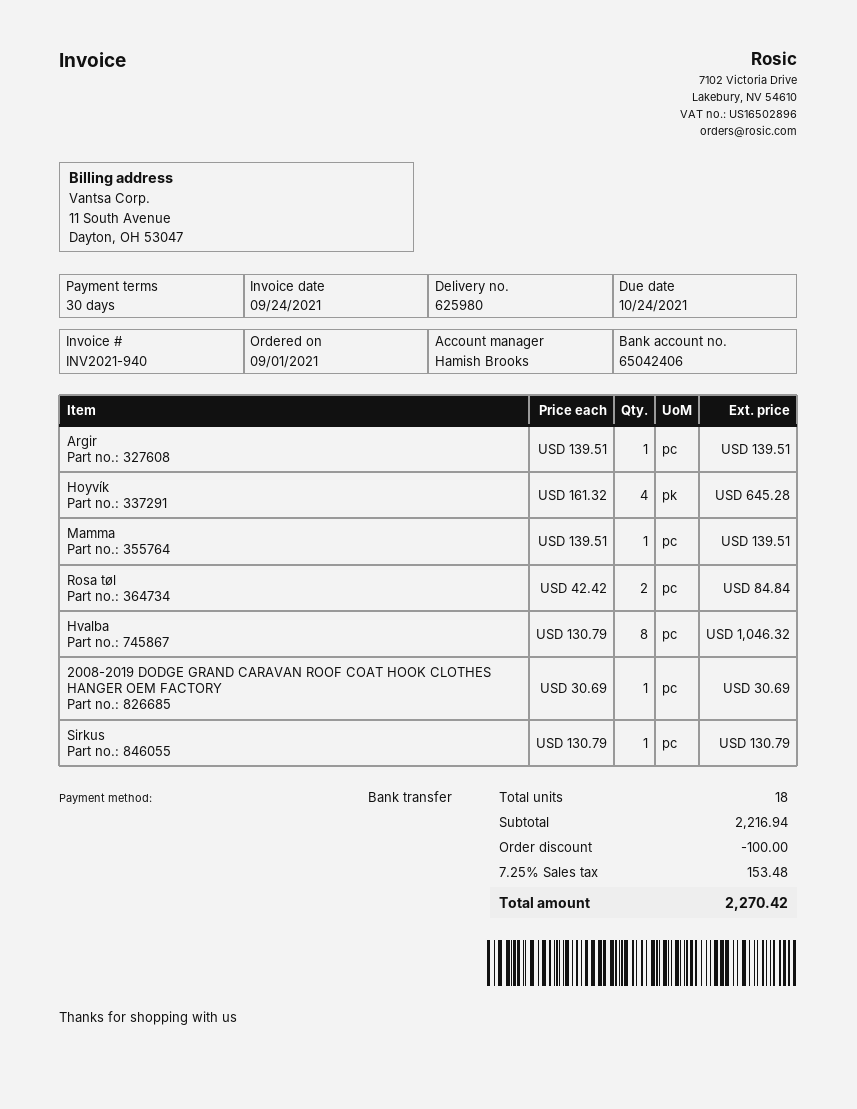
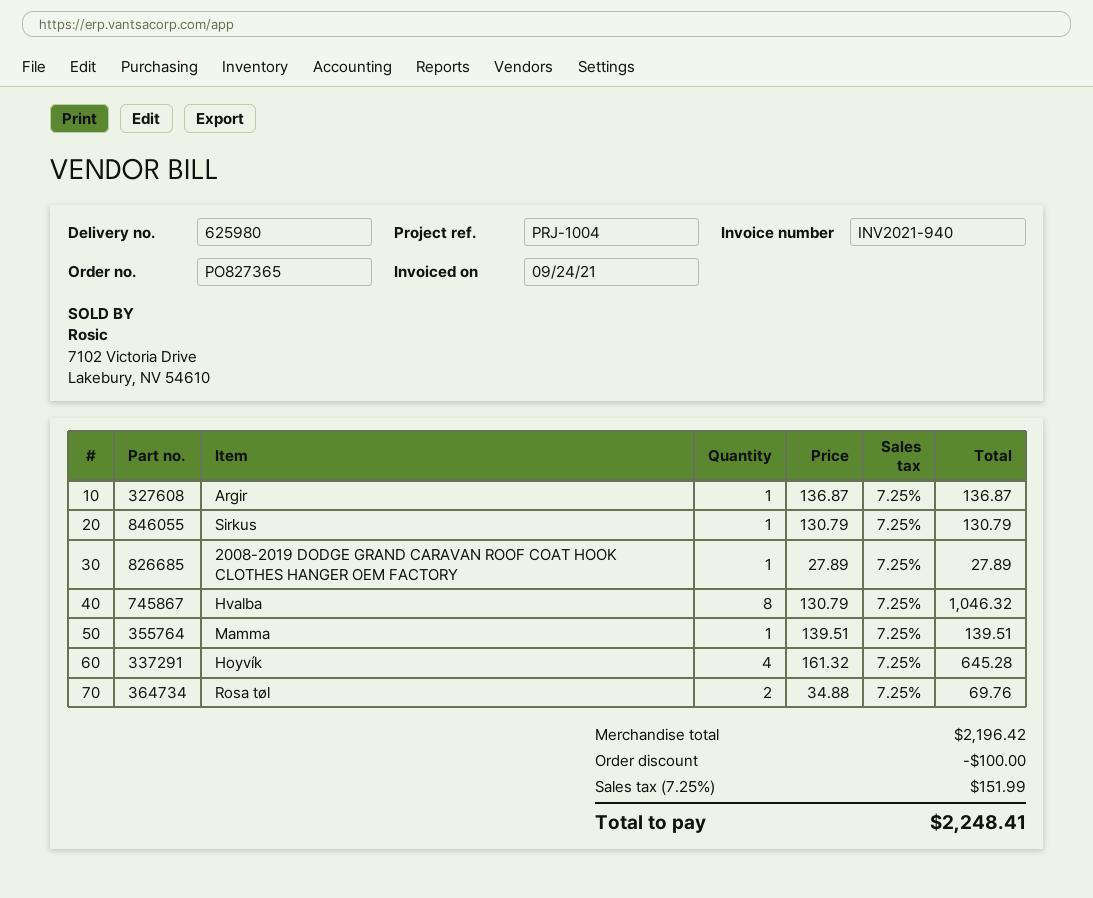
Argir: 1 x 139.51 = 139.51 -> 1 x 136.87 = 136.87
Rosa tøl: 2 x 42.42 = 84.84 -> 2 x 34.88 = 69.76
2008-2019 DODGE GRAND CARAVAN ROOF COAT HOOK CLOTHES HANGER OEM FACTORY: 1 x 30.69 = 30.69 -> 1 x 27.89 = 27.89
subtotal: 2216.94 -> 2196.42
tax: 7.25% = 153.48 -> 7.25% = 151.99
total: 2270.42 -> 2248.41

